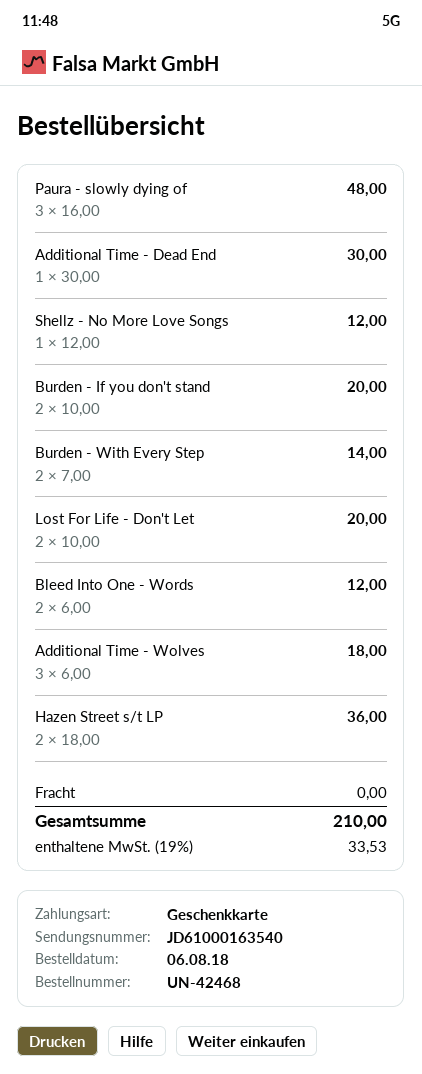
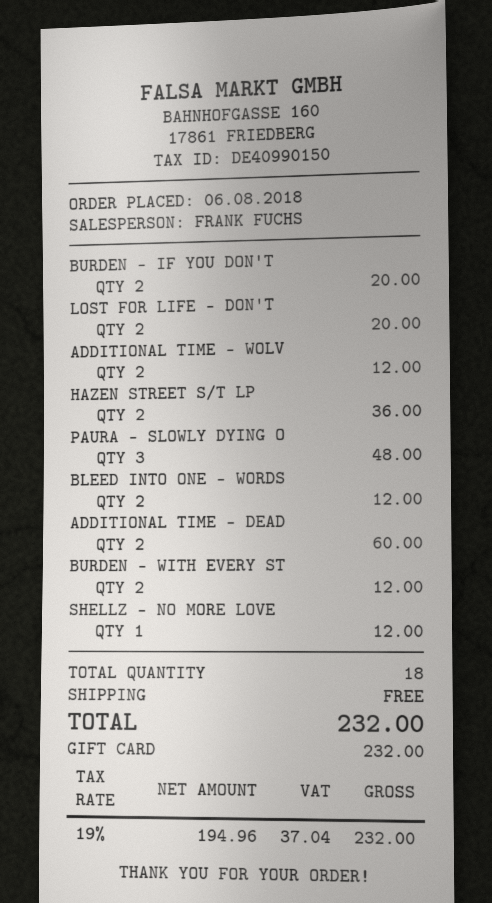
Additional Time - Dead End: 1 for 30.00 -> 2 for 60.00
Burden - With Every Step: 2 for 14.00 -> 2 for 12.00
Additional Time - Wolves: 3 for 18.00 -> 2 for 12.00
tax: 19% = 33.53 -> 19% = 37.04
total: 210.00 -> 232.00

